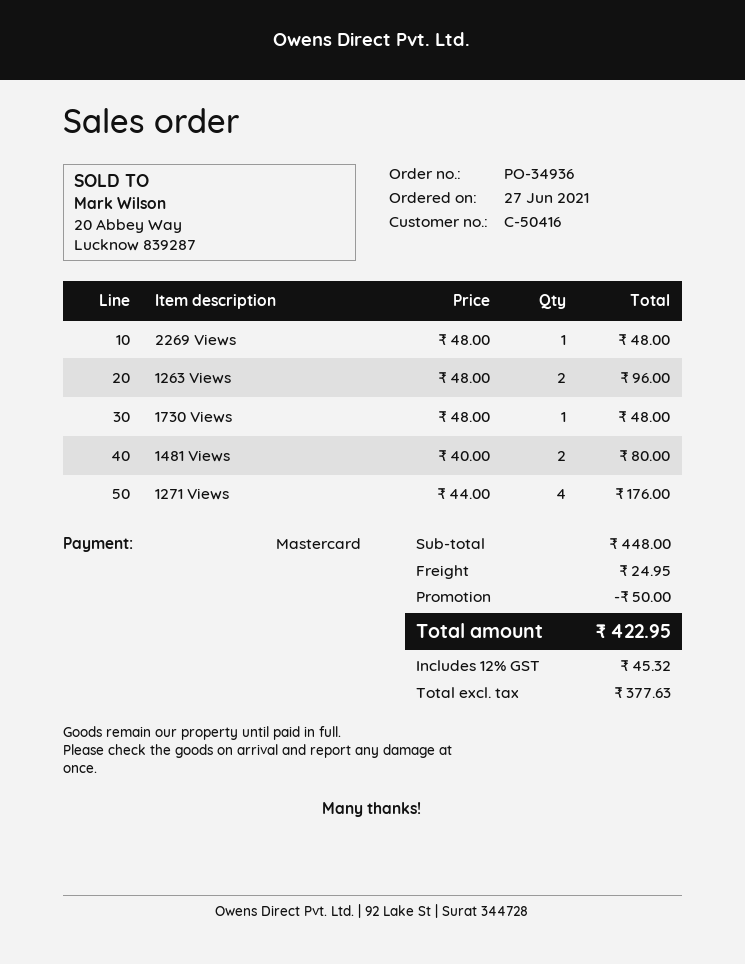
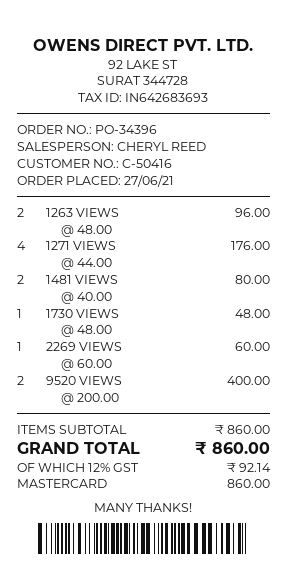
order number: PO-34936 -> PO-34396
2269 Views: 1 x 48.00 = 48.00 -> 1 x 60.00 = 60.00
9520 VIEWS: none -> 2 x 200.00 = 400.00
subtotal: 448.00 -> 860.00
discount: 50.00 -> none
shipping: 24.95 -> none
tax: 12% = 45.32 -> 12% = 92.14
total: 422.95 -> 860.00

